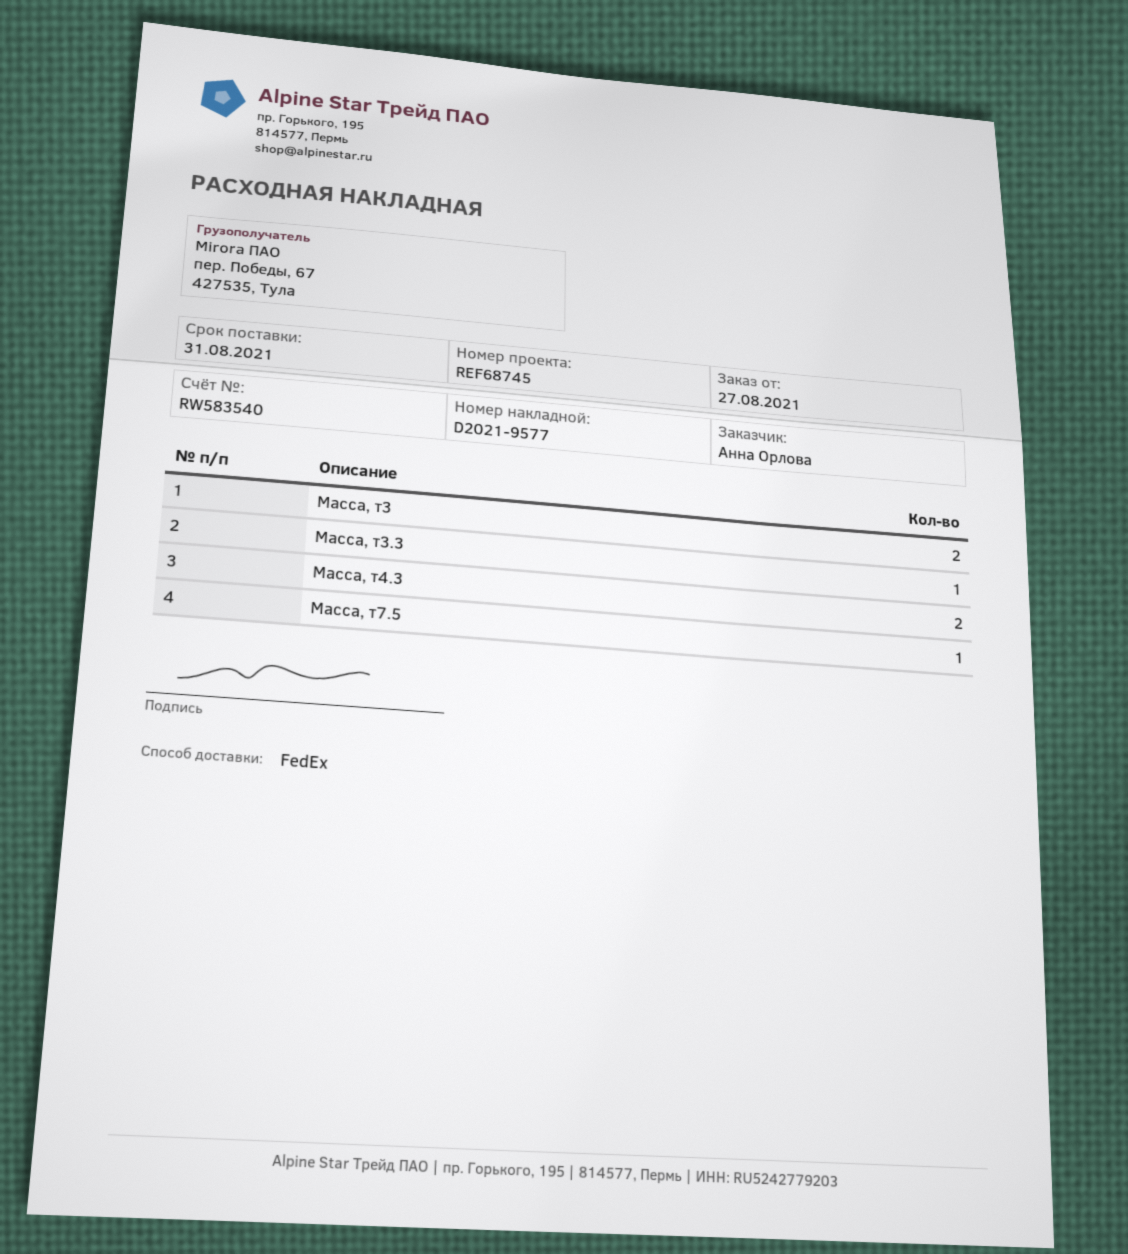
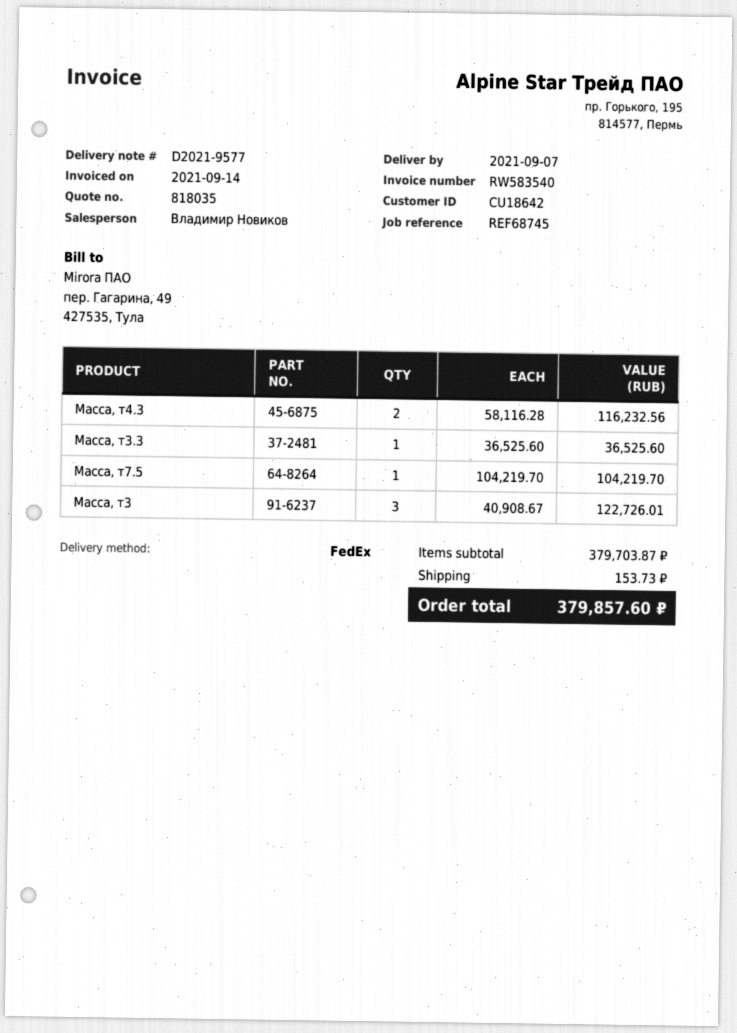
delivery date: 2021-08-31 -> 2021-09-07
Масса, т3: 2 -> 3

